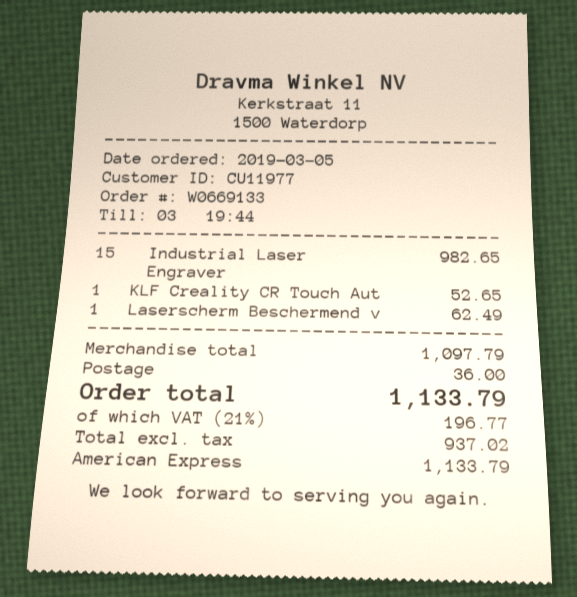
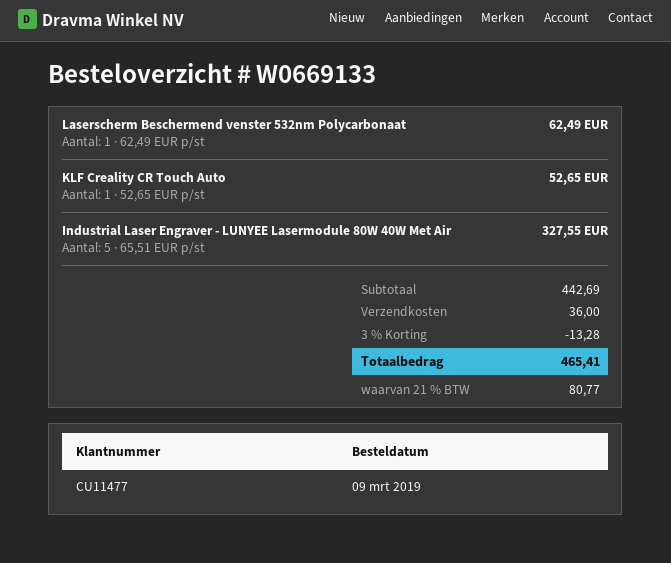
order date: 2019-03-05 -> 2019-03-09
customer number: CU11977 -> CU11477
Industrial Laser Engraver: 15 for 982.65 -> 5 for 327.55
subtotal: 1097.79 -> 442.69
discount: none -> 3% = 13.28
tax: 21% = 196.77 -> 21% = 80.77
total: 1133.79 -> 465.41

